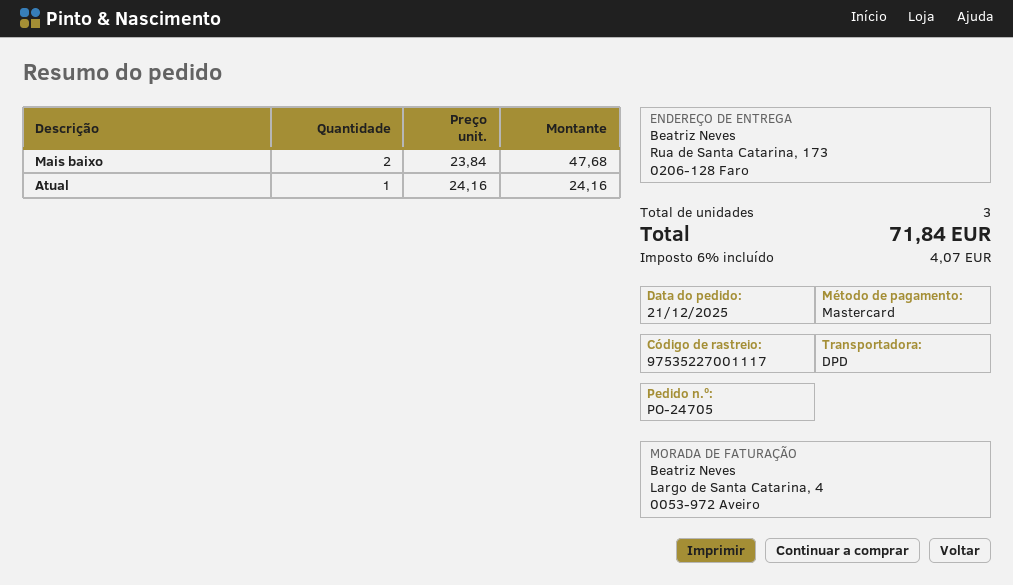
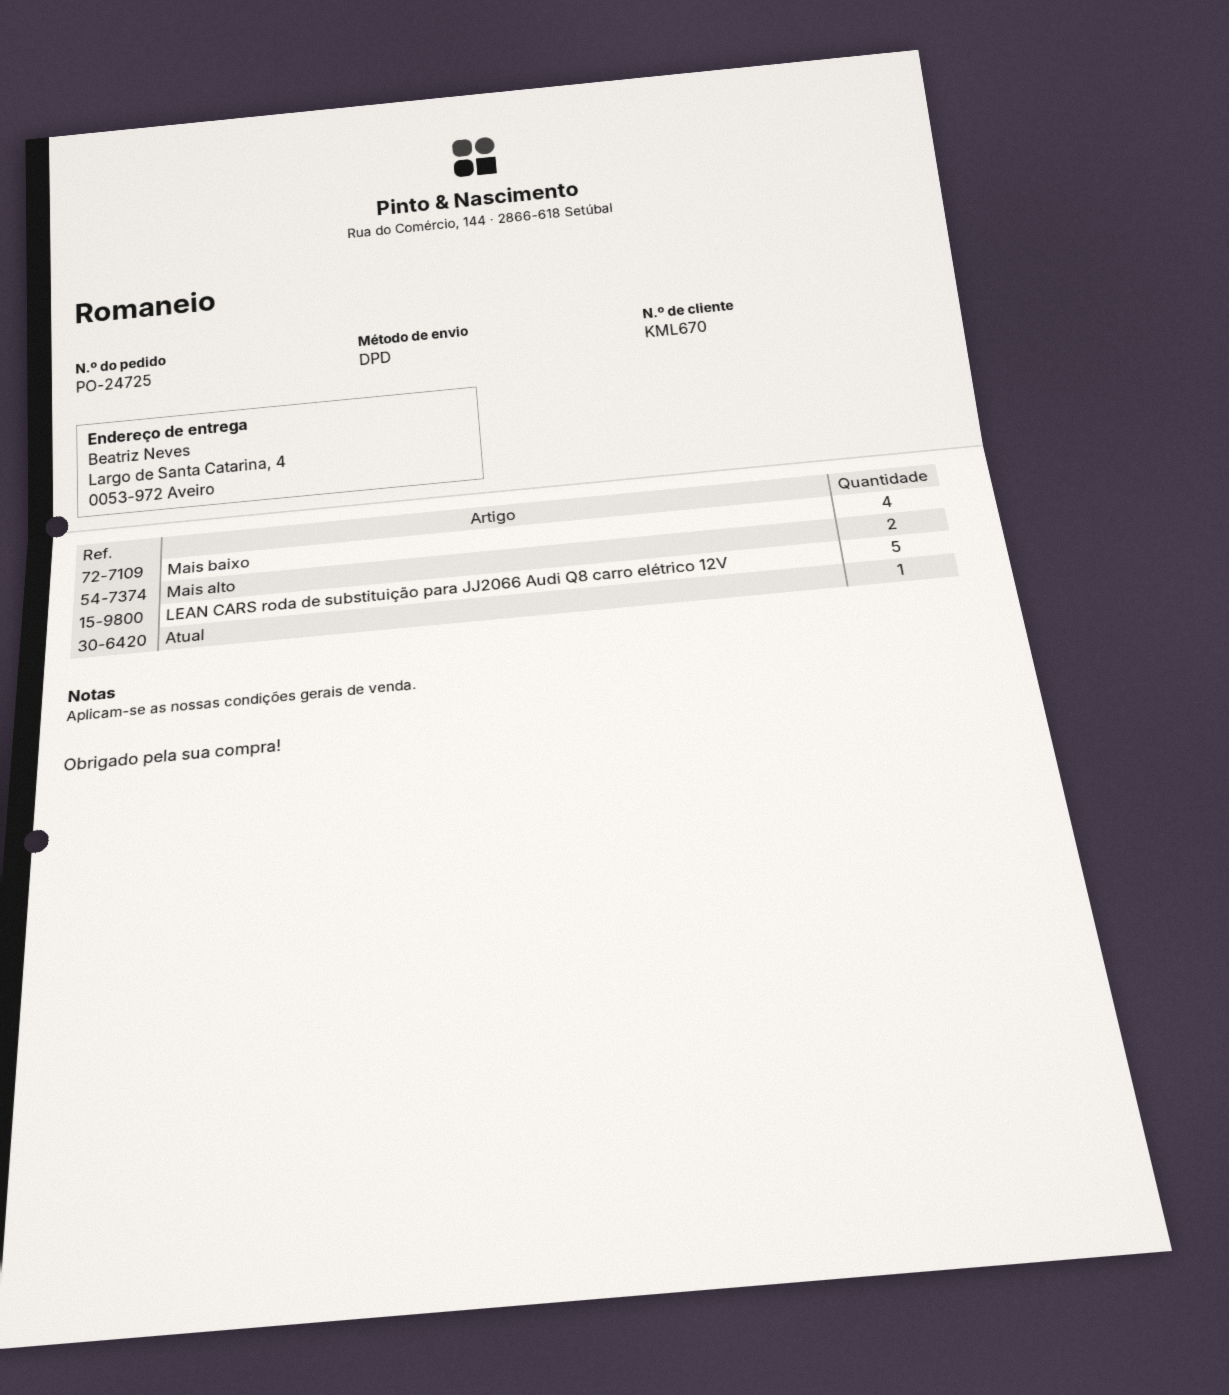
order number: PO-24705 -> PO-24725
ship to: Rua de Santa Catarina, 173, 0206-128 Faro -> Largo de Santa Catarina, 4, 0053-972 Aveiro
Mais baixo: 2 -> 4
Mais alto: none -> 2
LEAN CARS roda de substituição para JJ2066 Audi Q8 carro elétrico 12V: none -> 5

